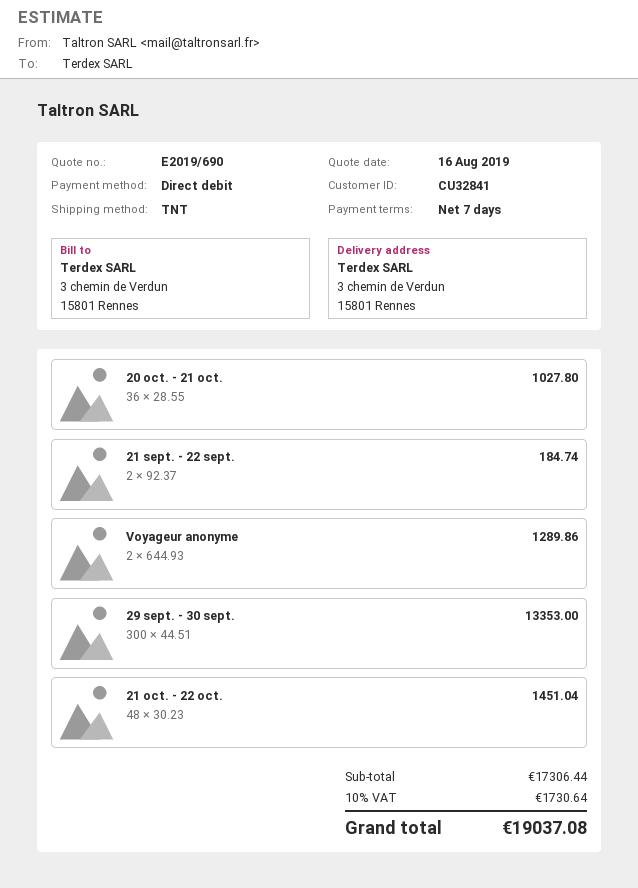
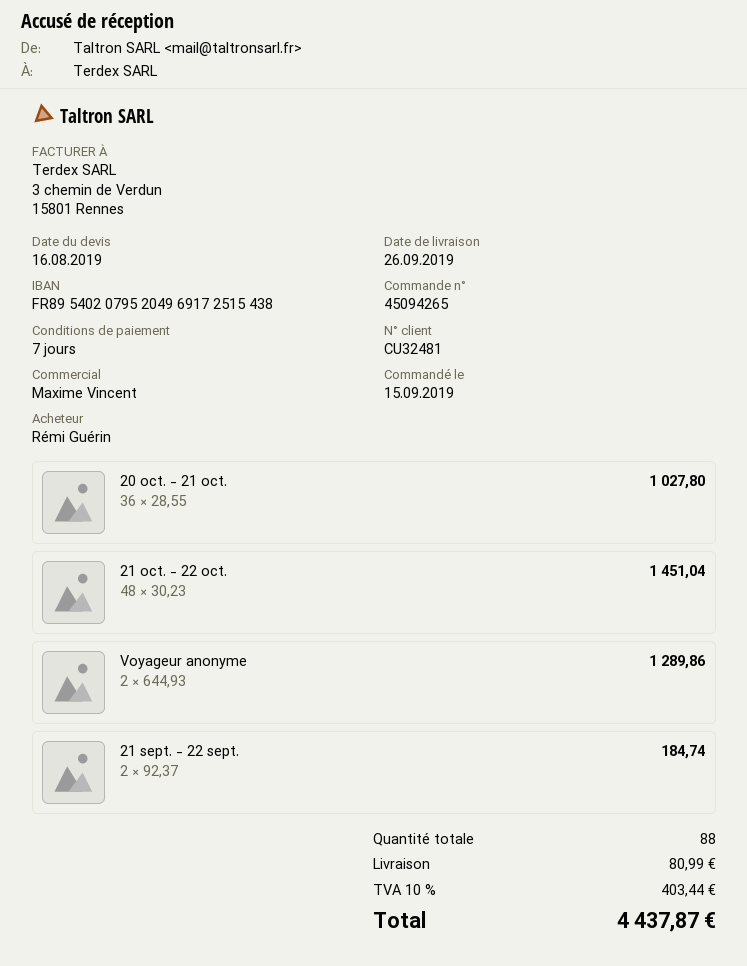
customer number: CU32841 -> CU32481
29 sept. - 30 sept.: 300 x 44.51 = 13353.00 -> none
shipping: none -> 80.99
tax: 10% = 1730.64 -> 10% = 403.44
total: 19037.08 -> 4437.87

